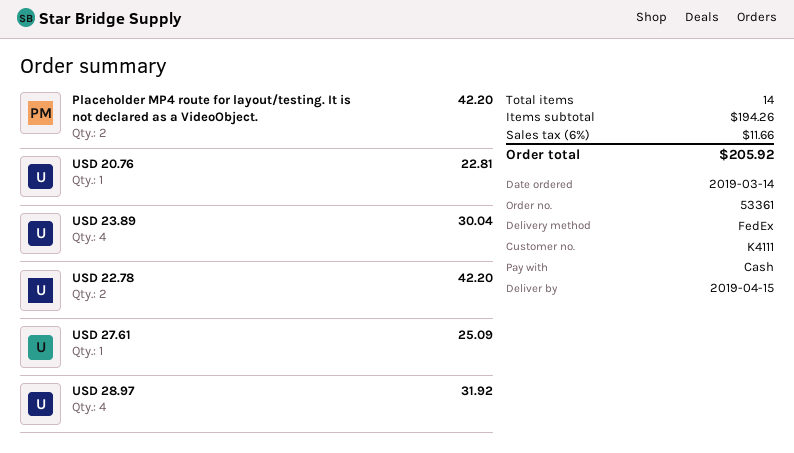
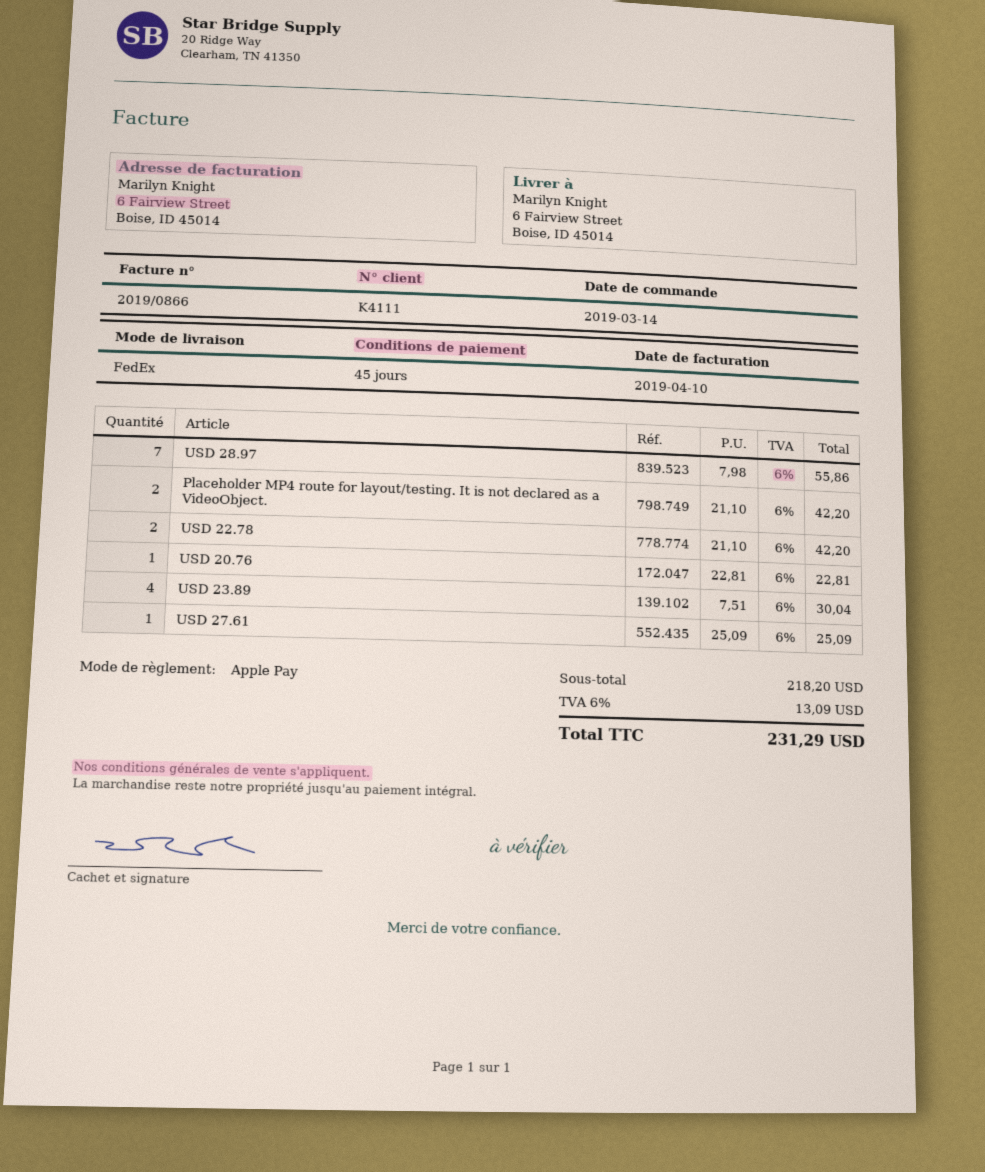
payment method: cash -> Apple Pay
USD 28.97: 4 for 31.92 -> 7 for 55.86
subtotal: 194.26 -> 218.20
tax: 6% = 11.66 -> 6% = 13.09
total: 205.92 -> 231.29

